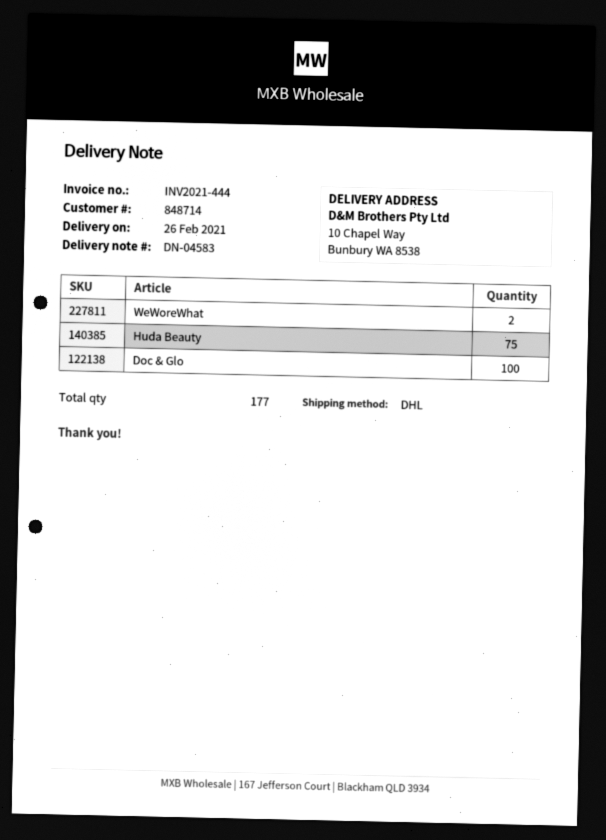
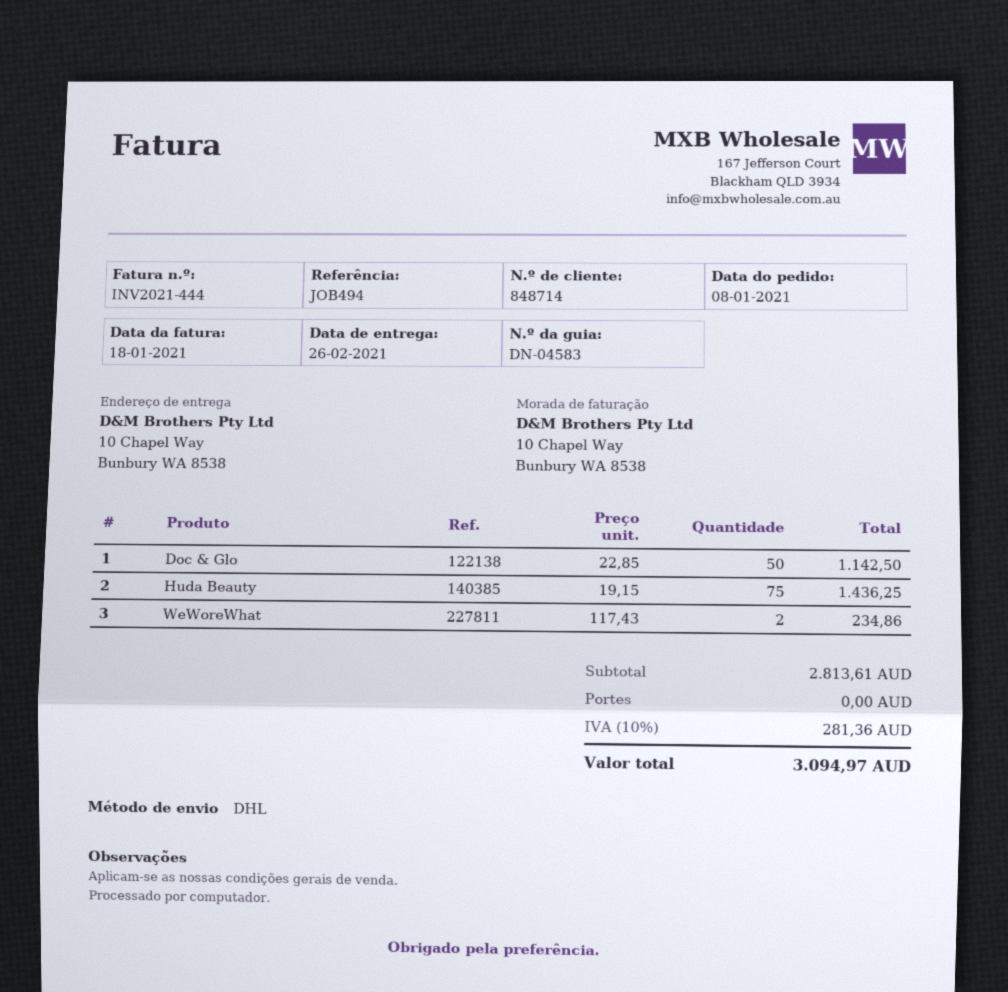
Doc & Glo: 100 -> 50

